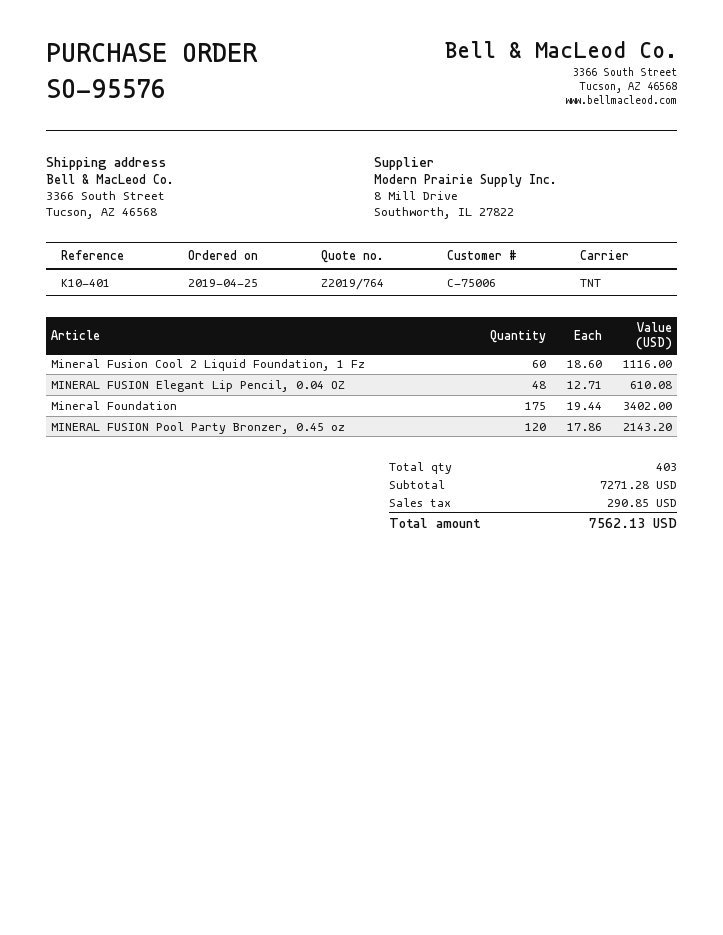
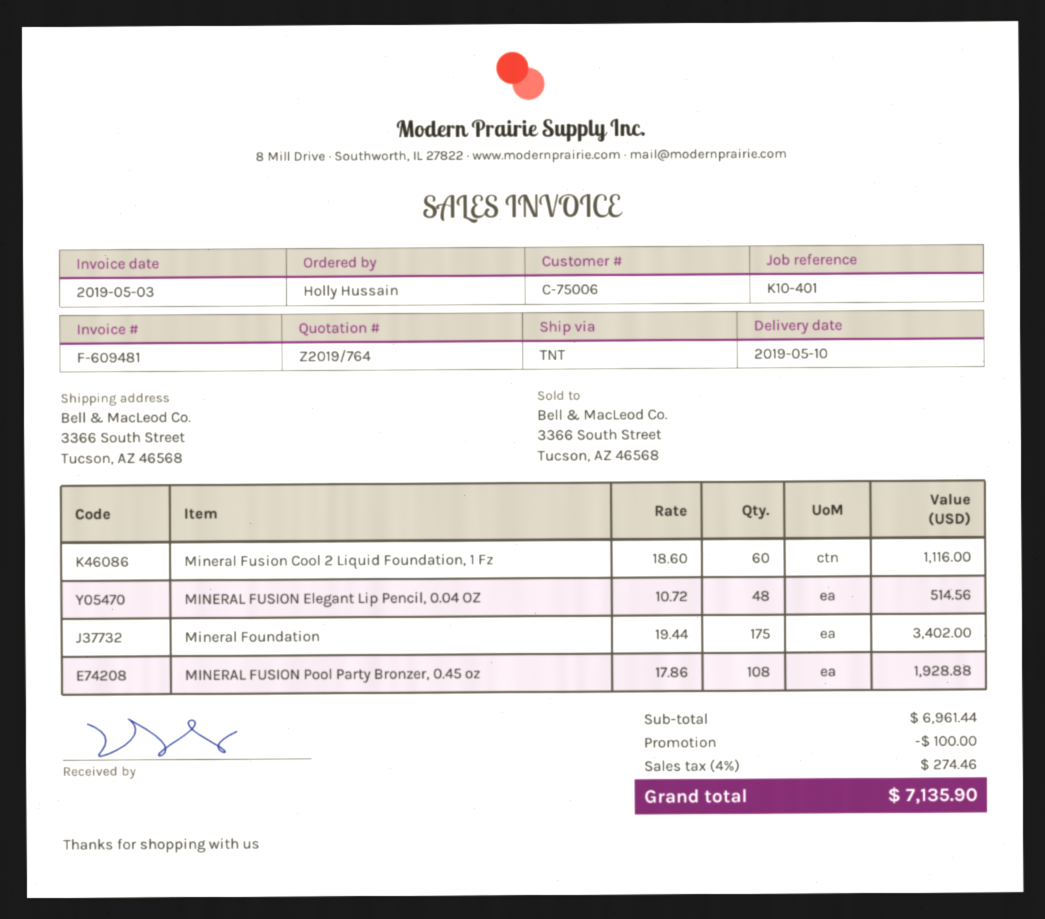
MINERAL FUSION Elegant Lip Pencil, 0.04 OZ: 48 x 12.71 = 610.08 -> 48 x 10.72 = 514.56
MINERAL FUSION Pool Party Bronzer, 0.45 oz: 120 x 17.86 = 2143.20 -> 108 x 17.86 = 1928.88
subtotal: 7271.28 -> 6961.44
discount: none -> 100.00
tax: 290.85 -> 274.46
total: 7562.13 -> 7135.90

